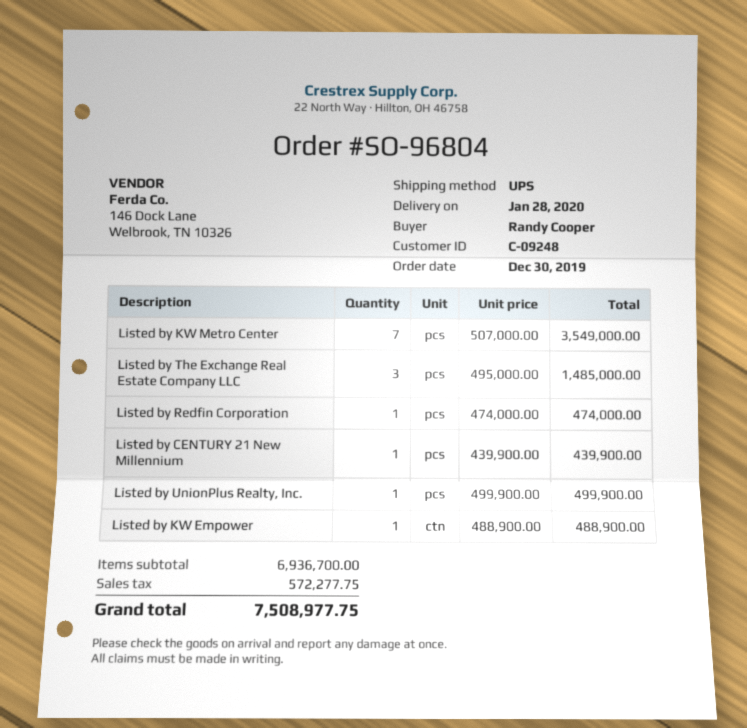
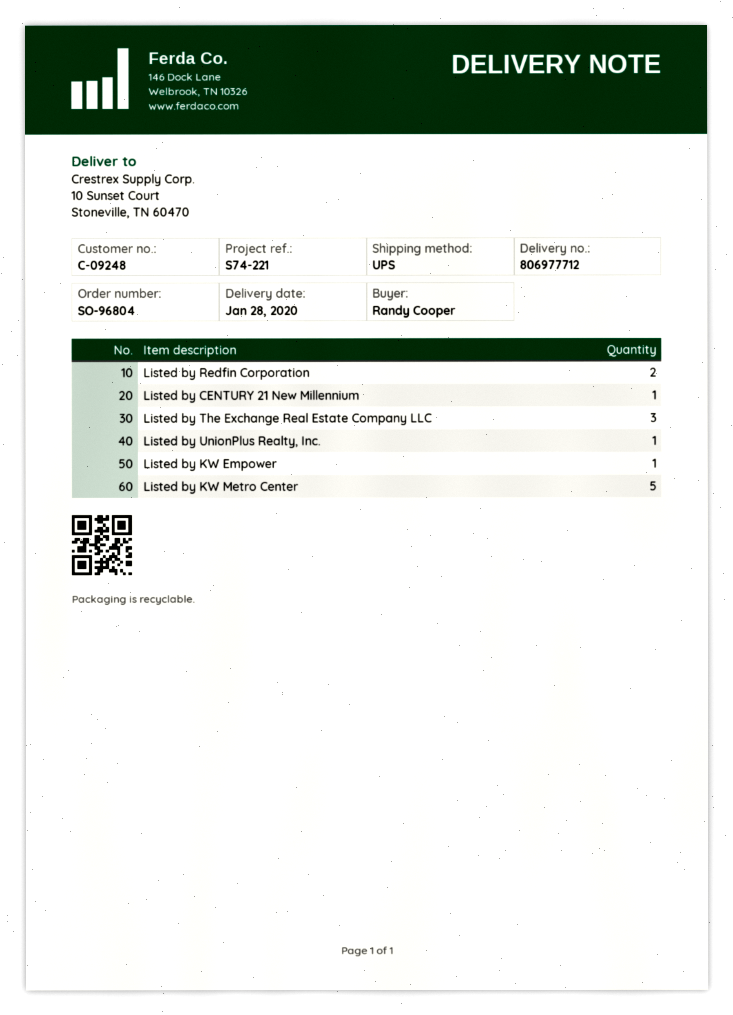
Listed by KW Metro Center: 7 -> 5
Listed by Redfin Corporation: 1 -> 2

